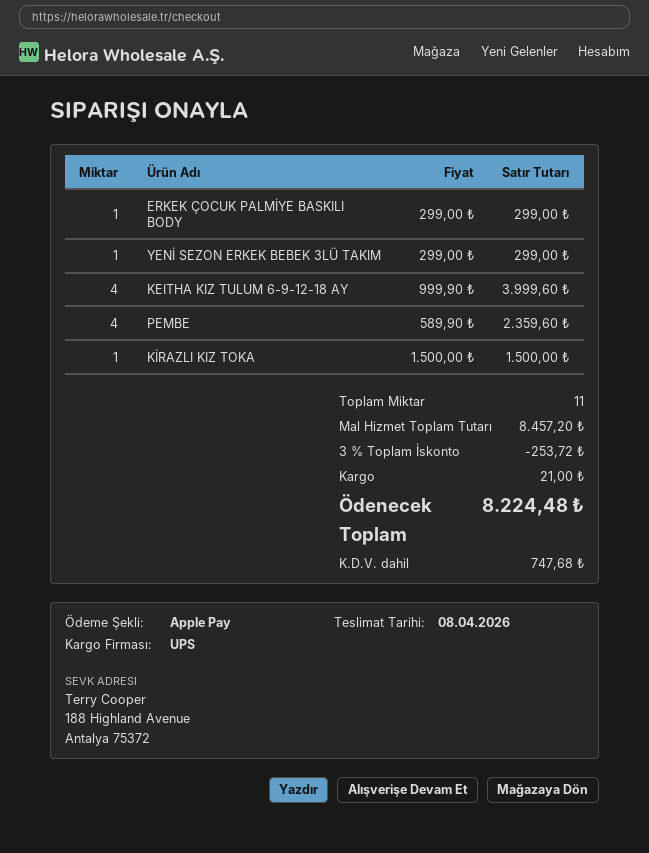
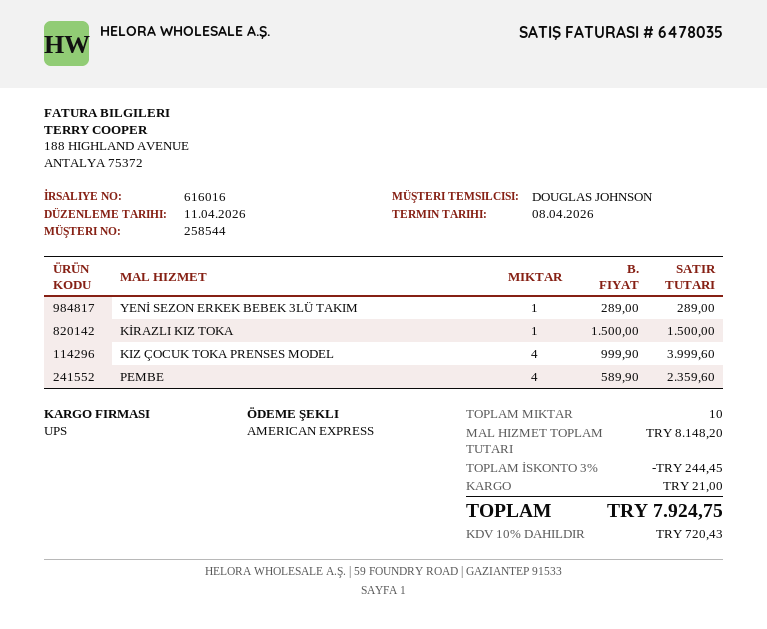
payment method: Apple Pay -> American Express
ERKEK ÇOCUK PALMİYE BASKILI BODY: 1 x 299.00 = 299.00 -> none
YENİ SEZON ERKEK BEBEK 3LÜ TAKIM: 1 x 299.00 = 299.00 -> 1 x 289.00 = 289.00
KEITHA KIZ TULUM 6-9-12-18 AY: 4 x 999.90 = 3999.60 -> none
KIZ ÇOCUK TOKA PRENSES MODEL: none -> 4 x 999.90 = 3999.60
total quantity: 11 -> 10
subtotal: 8457.20 -> 8148.20
discount: 3% = 253.72 -> 3% = 244.45
tax: 747.68 -> 720.43
total: 8224.48 -> 7924.75

